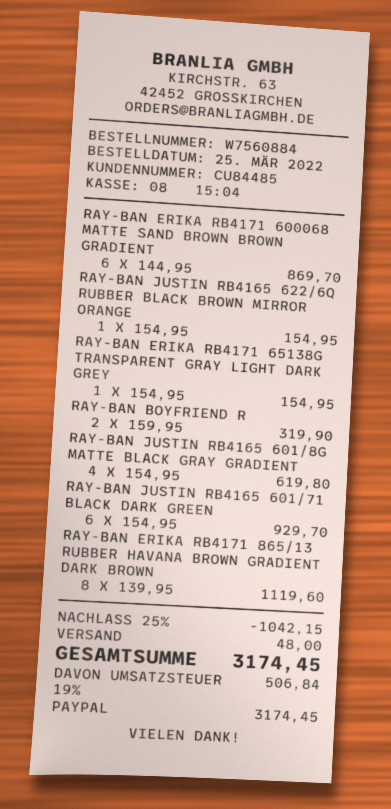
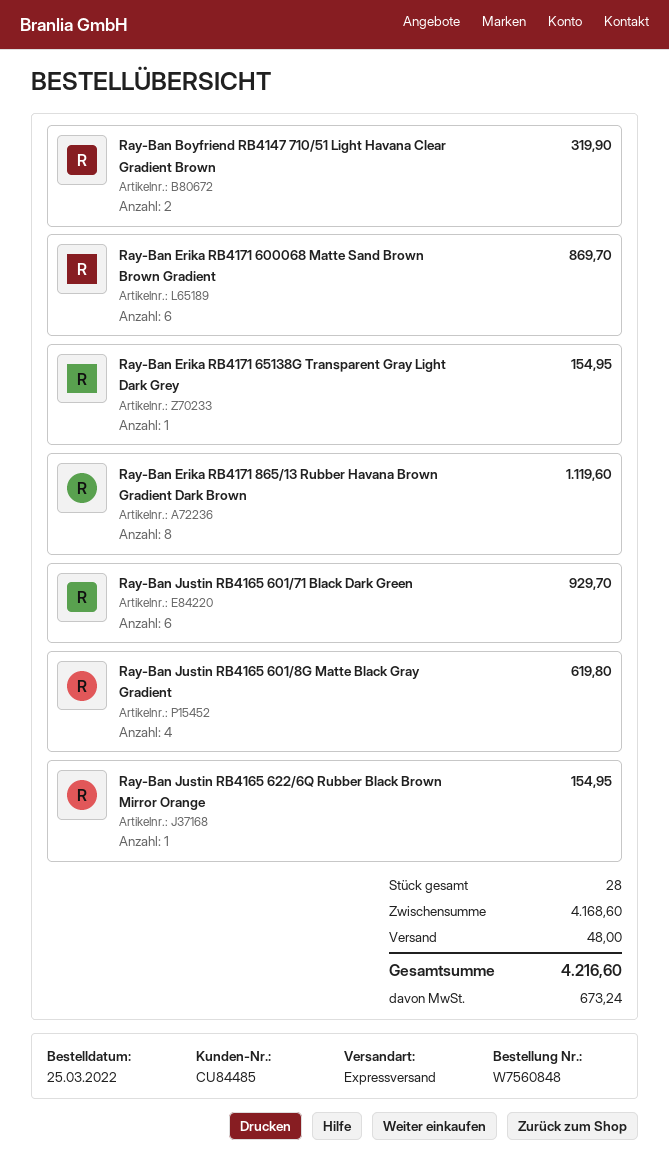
order number: W7560884 -> W7560848
discount: 25% = 1042.15 -> none
tax: 506.84 -> 673.24
total: 3174.45 -> 4216.60

